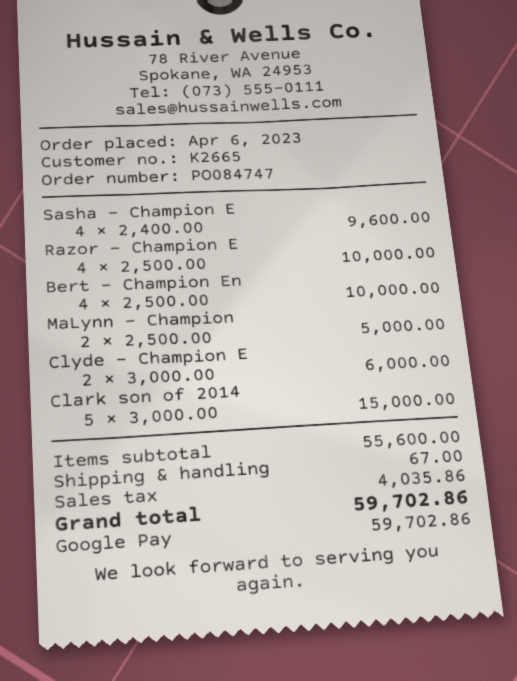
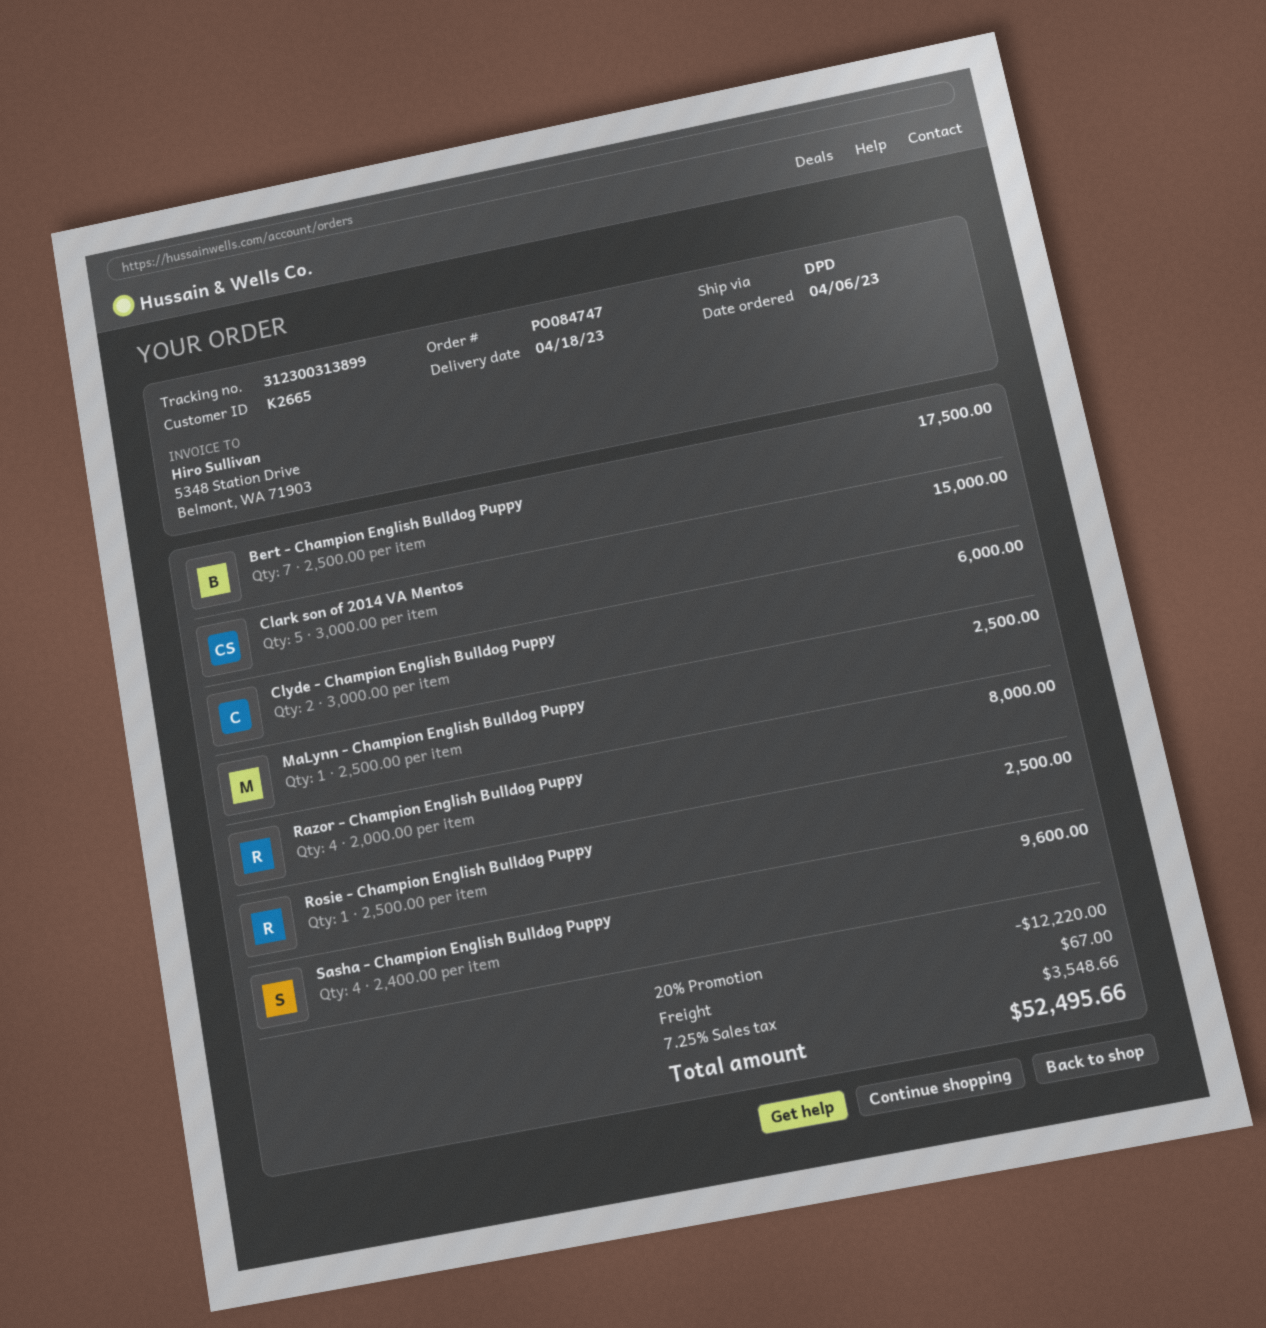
Razor - Champion E: 4 x 2500.00 = 10000.00 -> 4 x 2000.00 = 8000.00
Bert - Champion En: 4 x 2500.00 = 10000.00 -> 7 x 2500.00 = 17500.00
MaLynn - Champion: 2 x 2500.00 = 5000.00 -> 1 x 2500.00 = 2500.00
Rosie - Champion English Bulldog Puppy: none -> 1 x 2500.00 = 2500.00
discount: none -> 20% = 12220.00
tax: 4035.86 -> 3548.66
total: 59702.86 -> 52495.66

